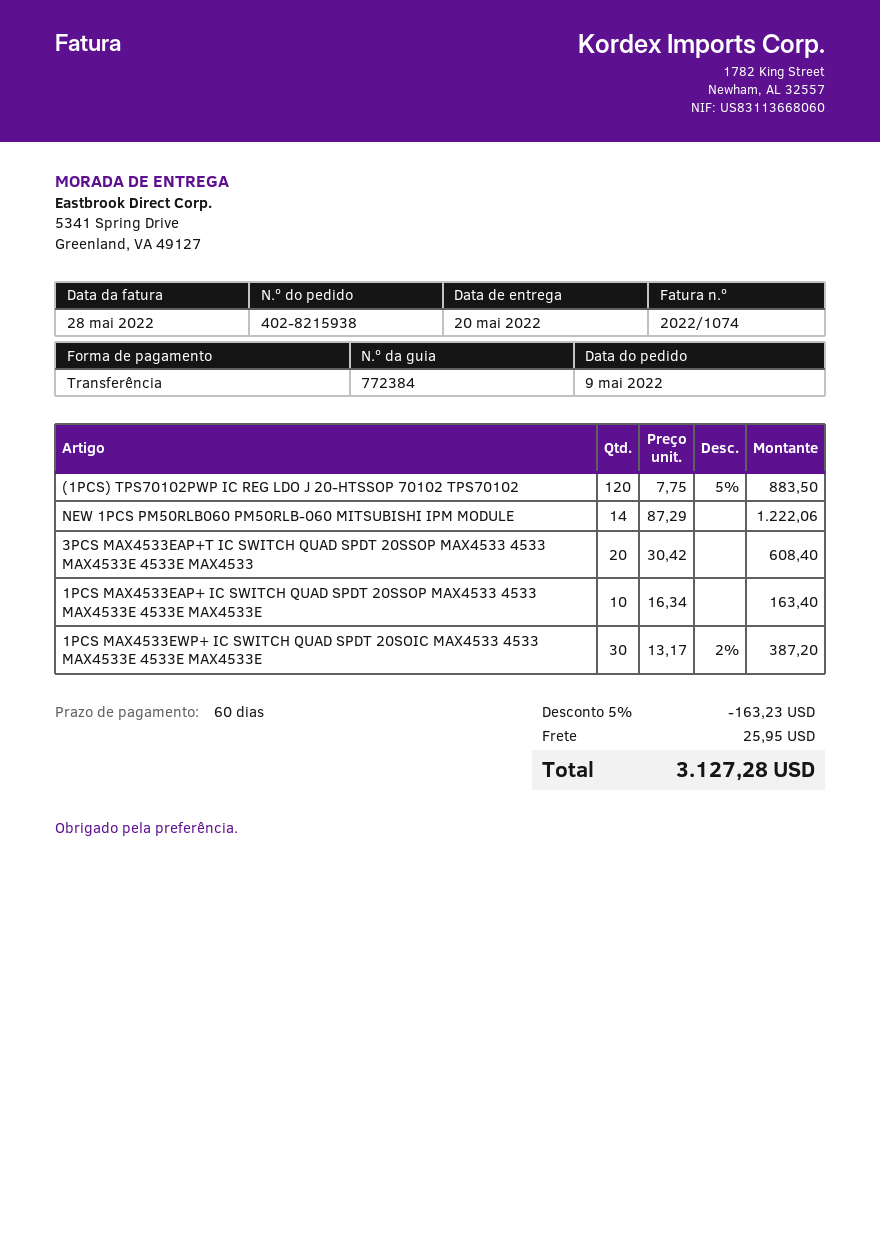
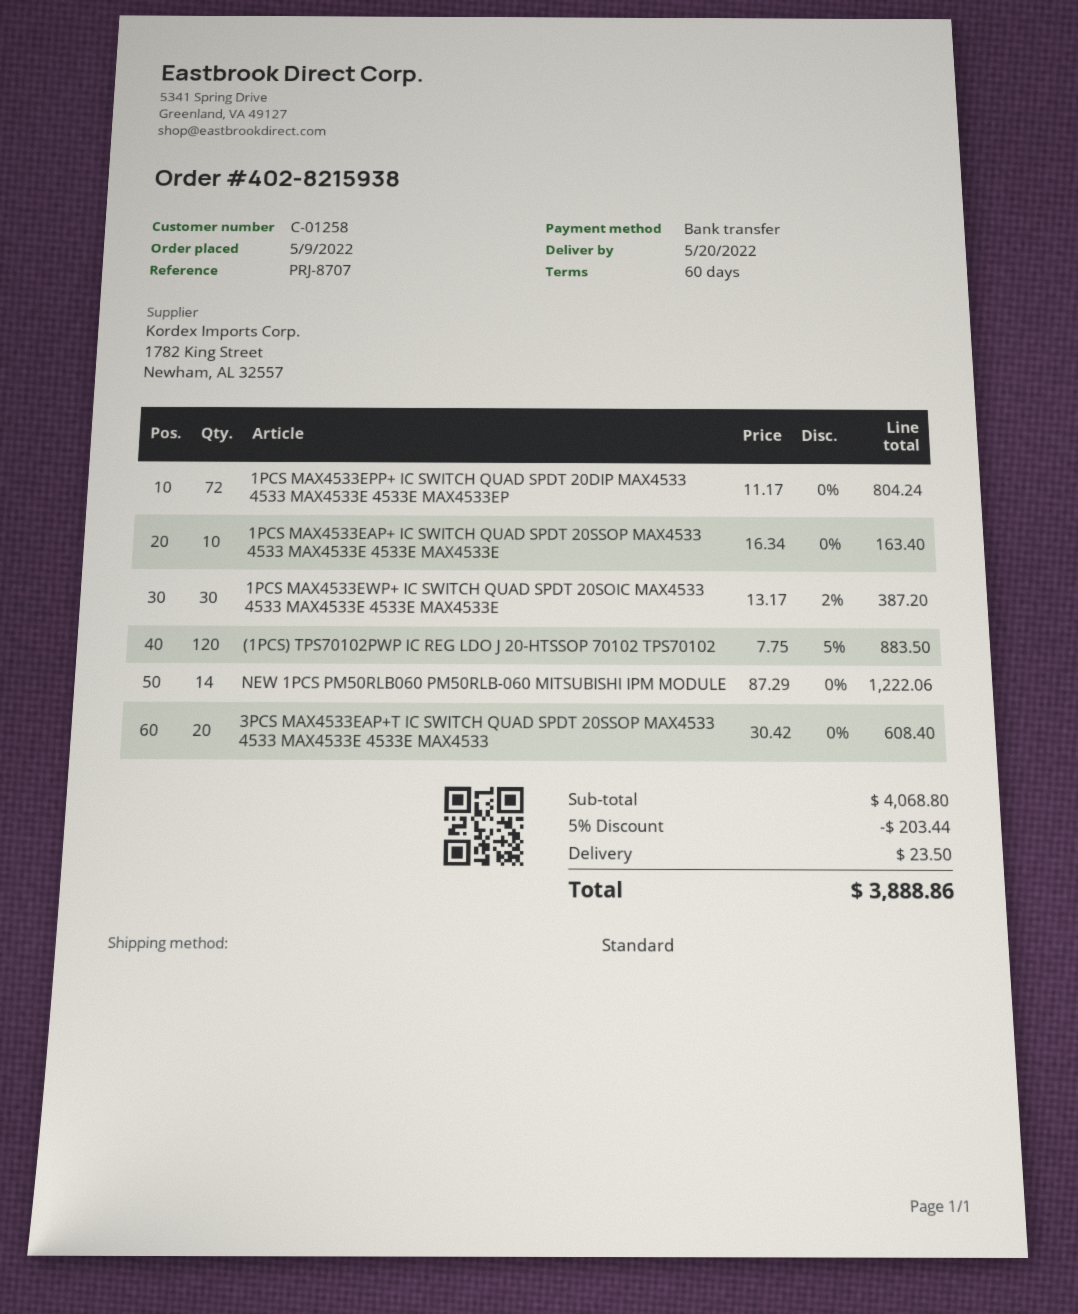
1PCS MAX4533EPP+ IC SWITCH QUAD SPDT 20DIP MAX4533 4533 MAX4533E 4533E MAX4533EP: none -> 72 x 11.17 = 804.24
discount: 5% = 163.23 -> 5% = 203.44
shipping: 25.95 -> 23.50
total: 3127.28 -> 3888.86

